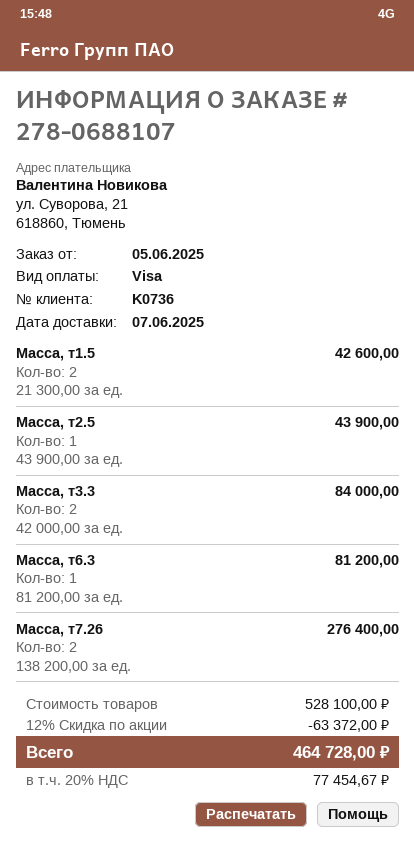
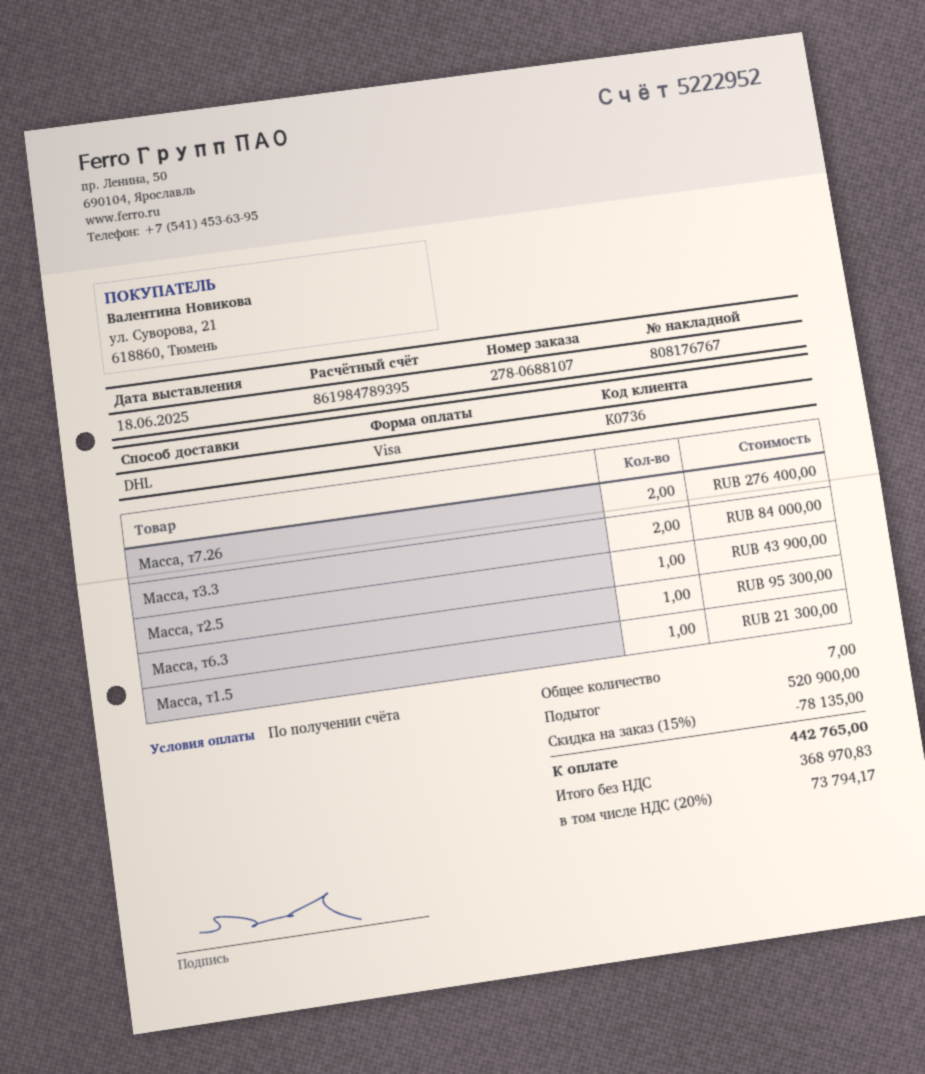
Масса, т1.5: 2 for 42600.00 -> 1 for 21300.00
Масса, т6.3: 1 for 81200.00 -> 1 for 95300.00
subtotal: 528100.00 -> 520900.00
discount: 12% = 63372.00 -> 15% = 78135.00
tax: 20% = 77454.67 -> 20% = 73794.17
total: 464728.00 -> 442765.00

